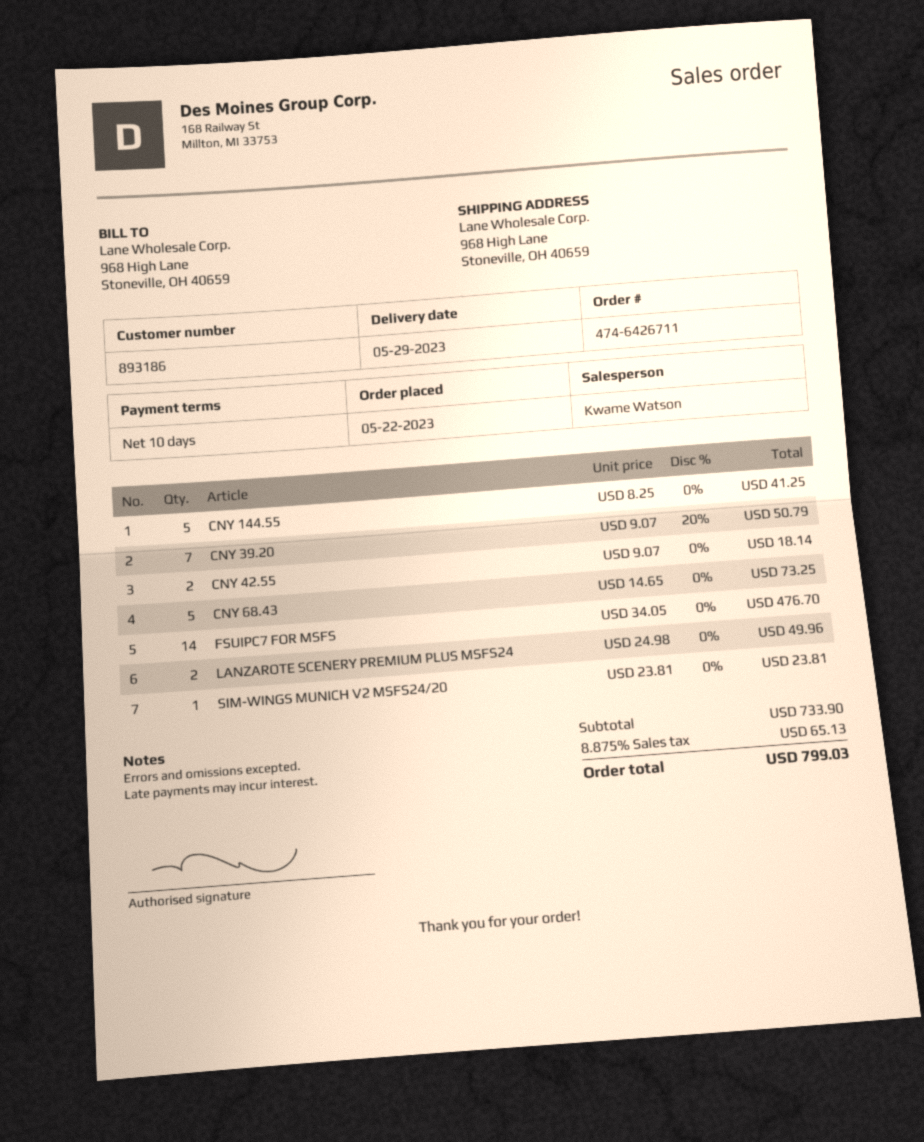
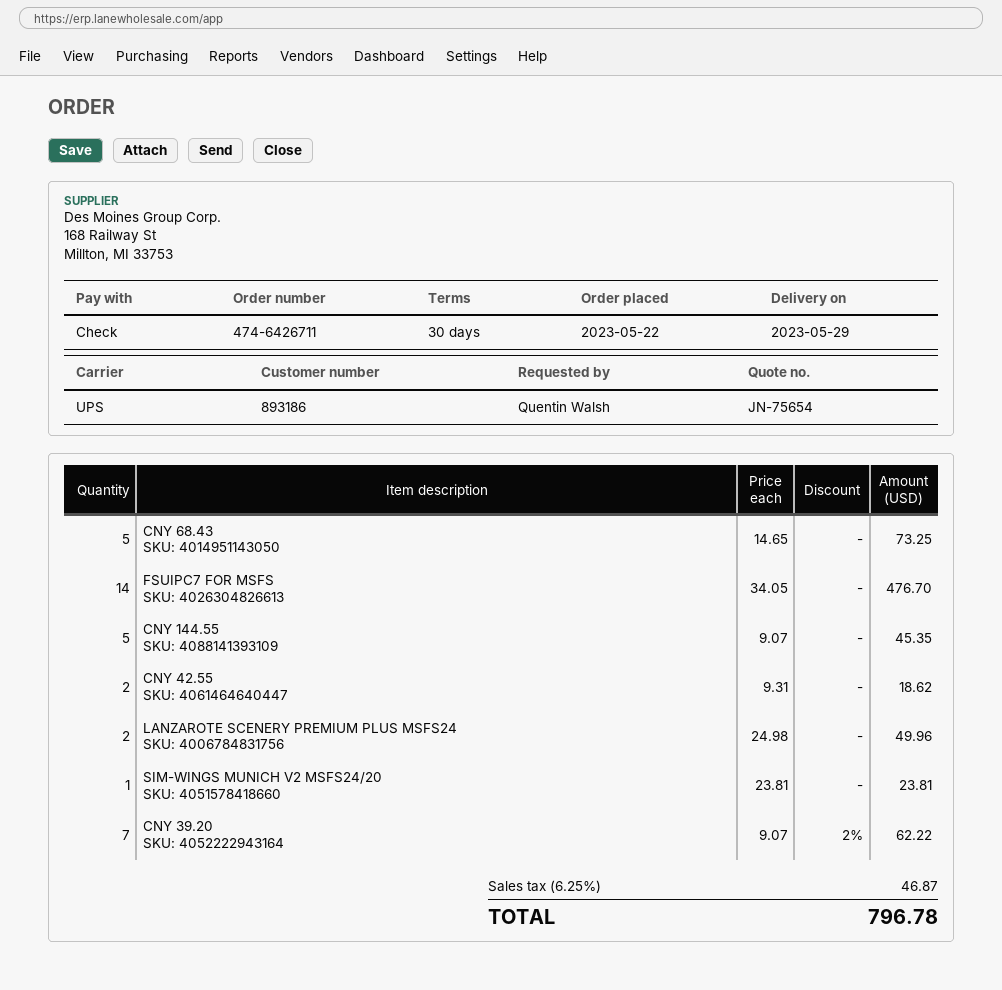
payment terms: 10 days -> 30 days
CNY 144.55: 5 x 8.25 = 41.25 -> 5 x 9.07 = 45.35
CNY 39.20: 7 x 9.07 - 20% = 50.79 -> 7 x 9.07 - 2% = 62.22
CNY 42.55: 2 x 9.07 = 18.14 -> 2 x 9.31 = 18.62
tax: 8.875% = 65.13 -> 6.25% = 46.87
total: 799.03 -> 796.78

